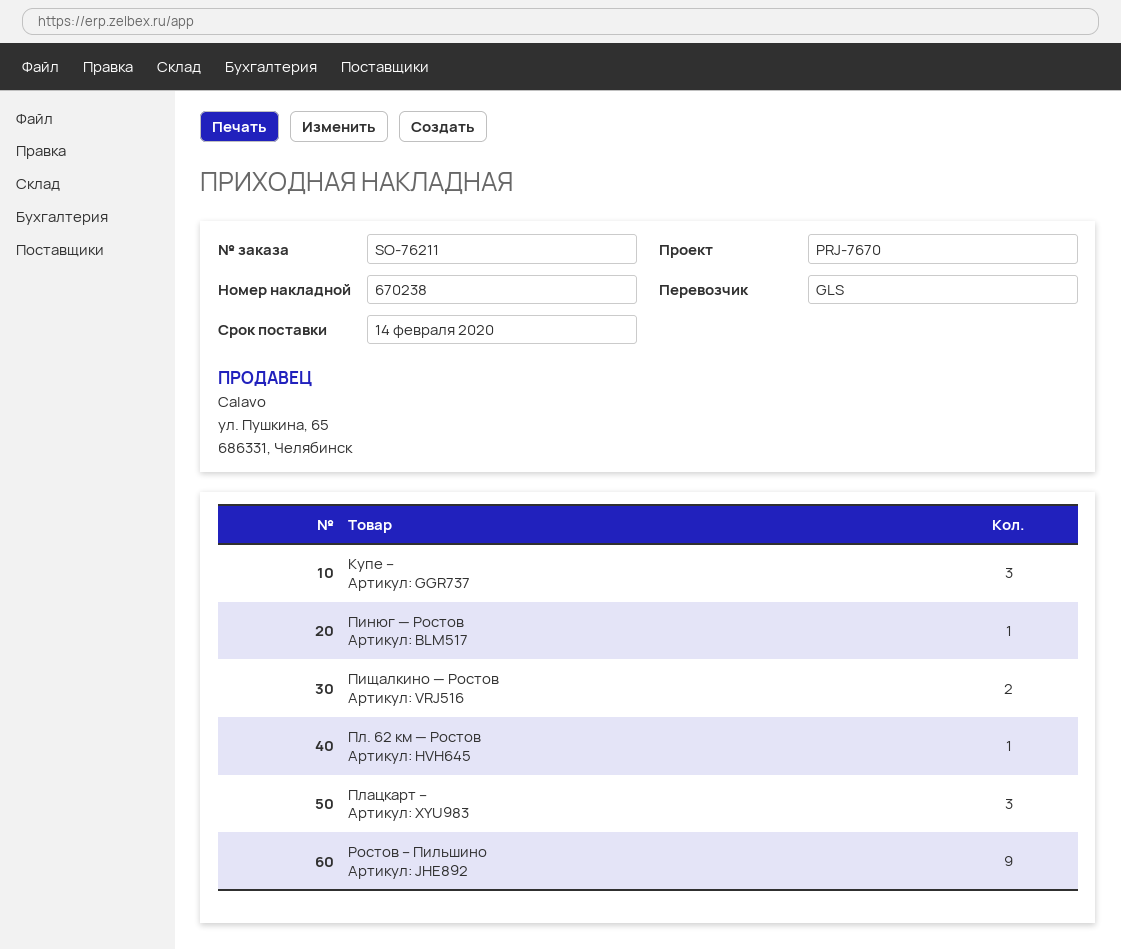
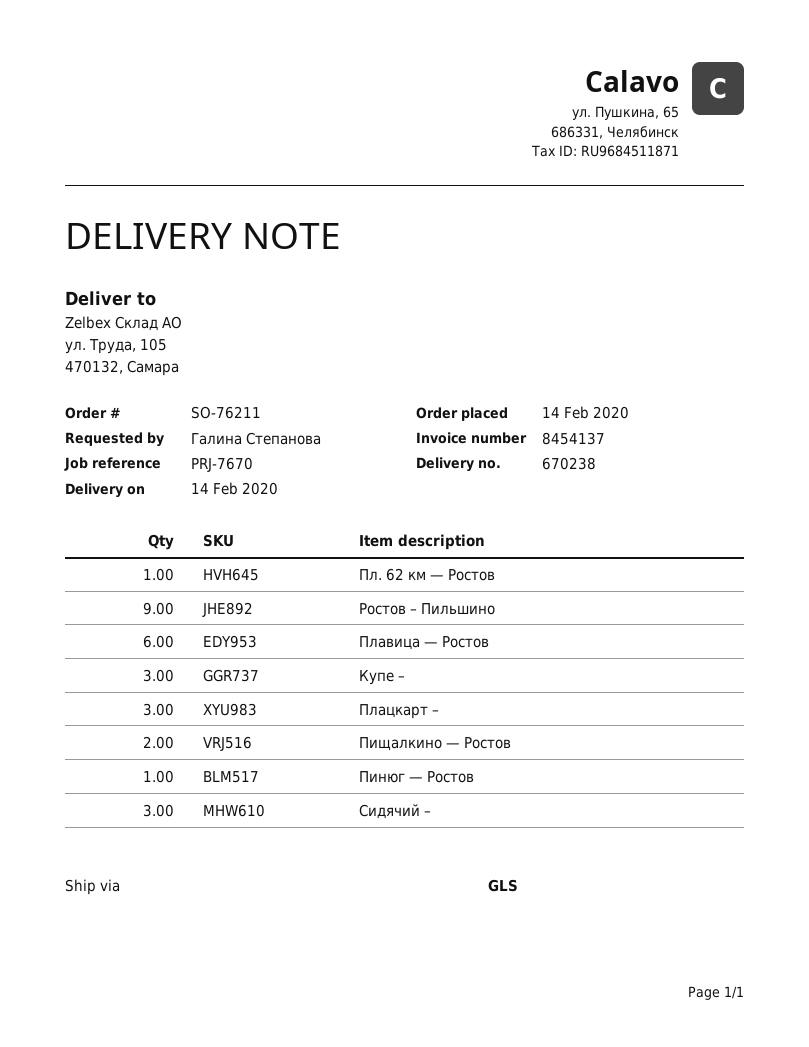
Плавица — Ростов: none -> 6
Сидячий –: none -> 3

